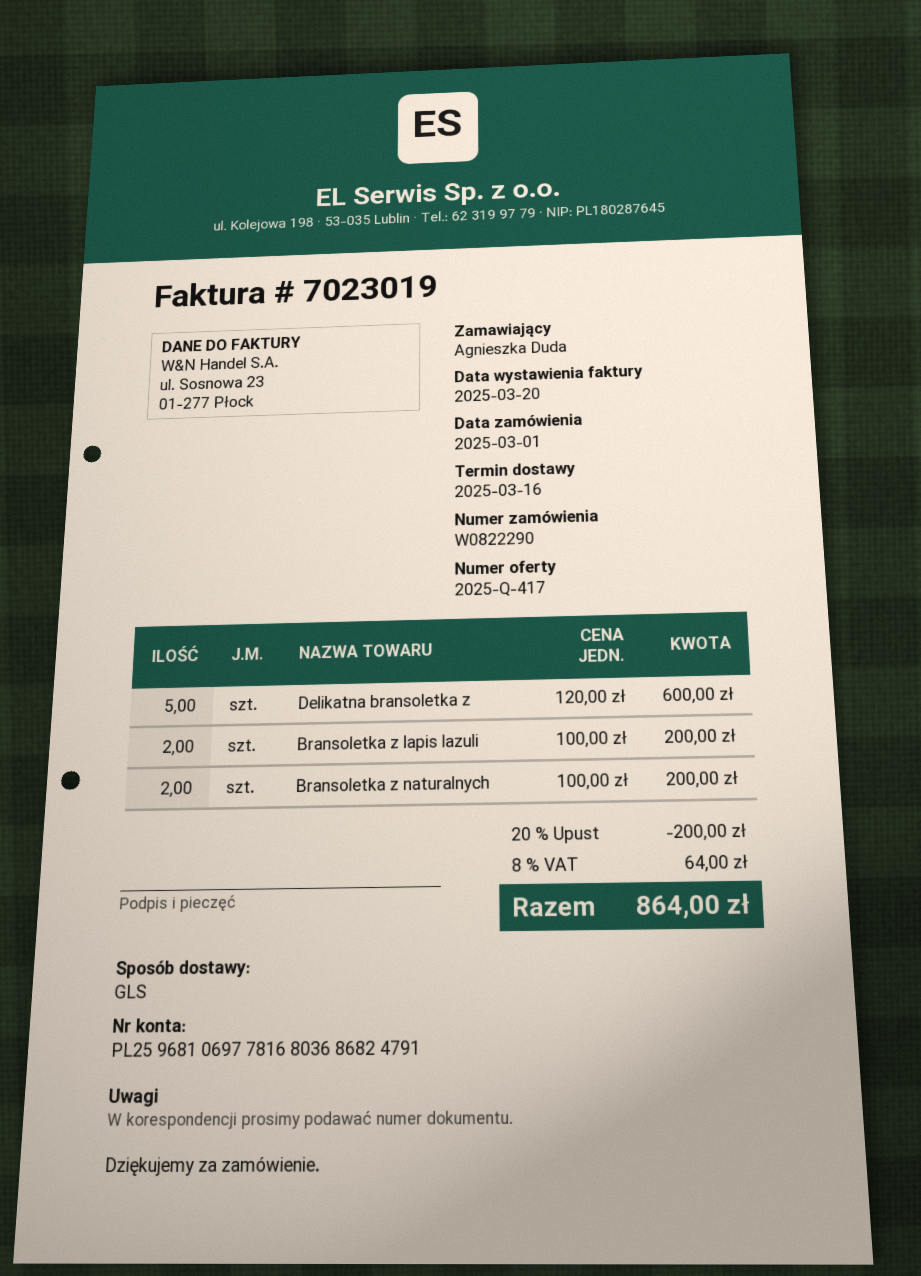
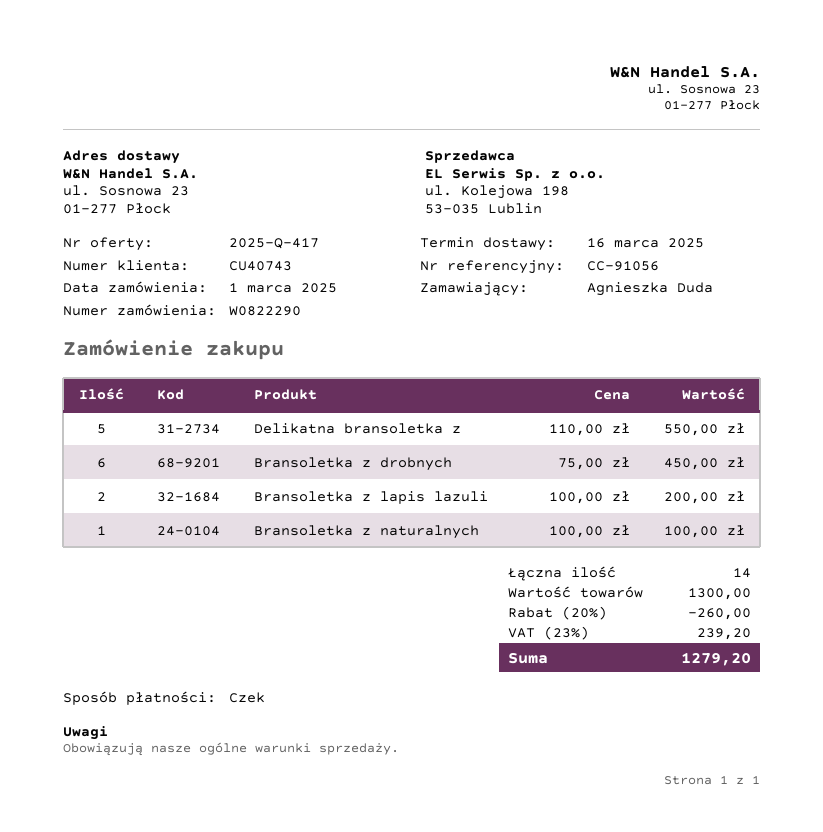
Delikatna bransoletka z: 5 x 120.00 = 600.00 -> 5 x 110.00 = 550.00
Bransoletka z naturalnych: 2 x 100.00 = 200.00 -> 1 x 100.00 = 100.00
Bransoletka z drobnych: none -> 6 x 75.00 = 450.00
discount: 20% = 200.00 -> 20% = 260.00
tax: 8% = 64.00 -> 23% = 239.20
total: 864.00 -> 1279.20

